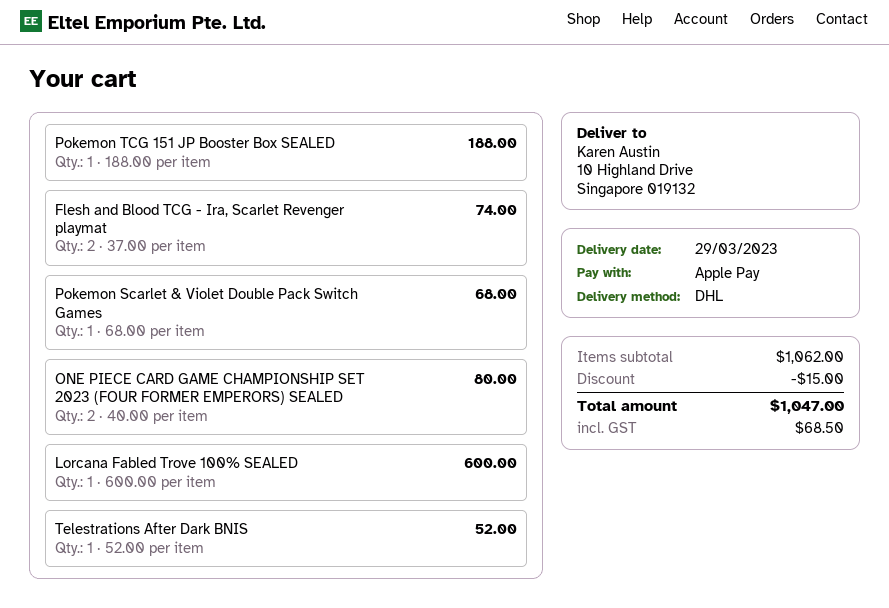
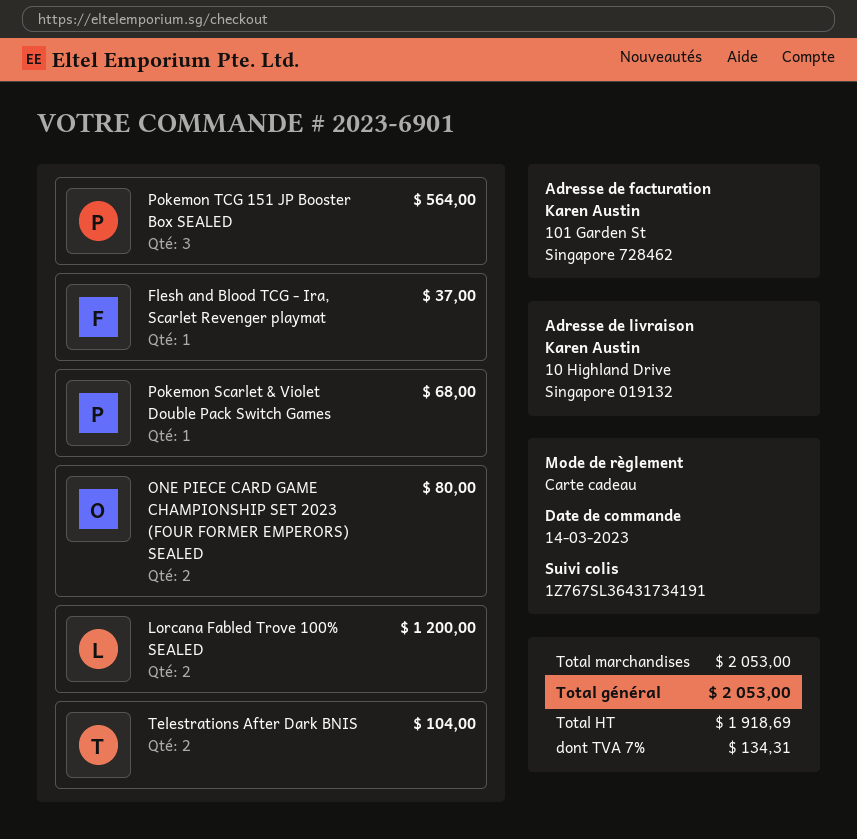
payment method: Apple Pay -> gift card
Pokemon TCG 151 JP Booster Box SEALED: 1 for 188.00 -> 3 for 564.00
Flesh and Blood TCG - Ira, Scarlet Revenger playmat: 2 for 74.00 -> 1 for 37.00
Lorcana Fabled Trove 100% SEALED: 1 for 600.00 -> 2 for 1200.00
Telestrations After Dark BNIS: 1 for 52.00 -> 2 for 104.00
subtotal: 1062.00 -> 2053.00
discount: 15.00 -> none
tax: 68.50 -> 134.31
total: 1047.00 -> 2053.00

